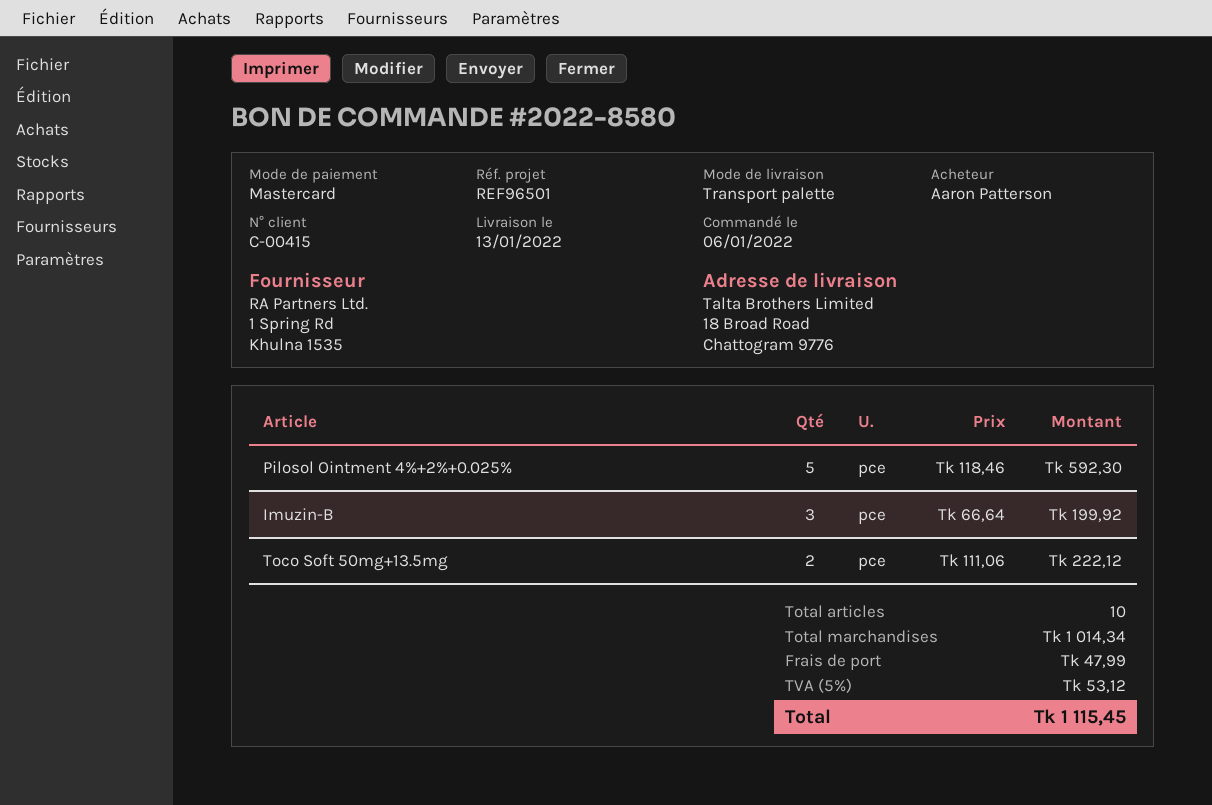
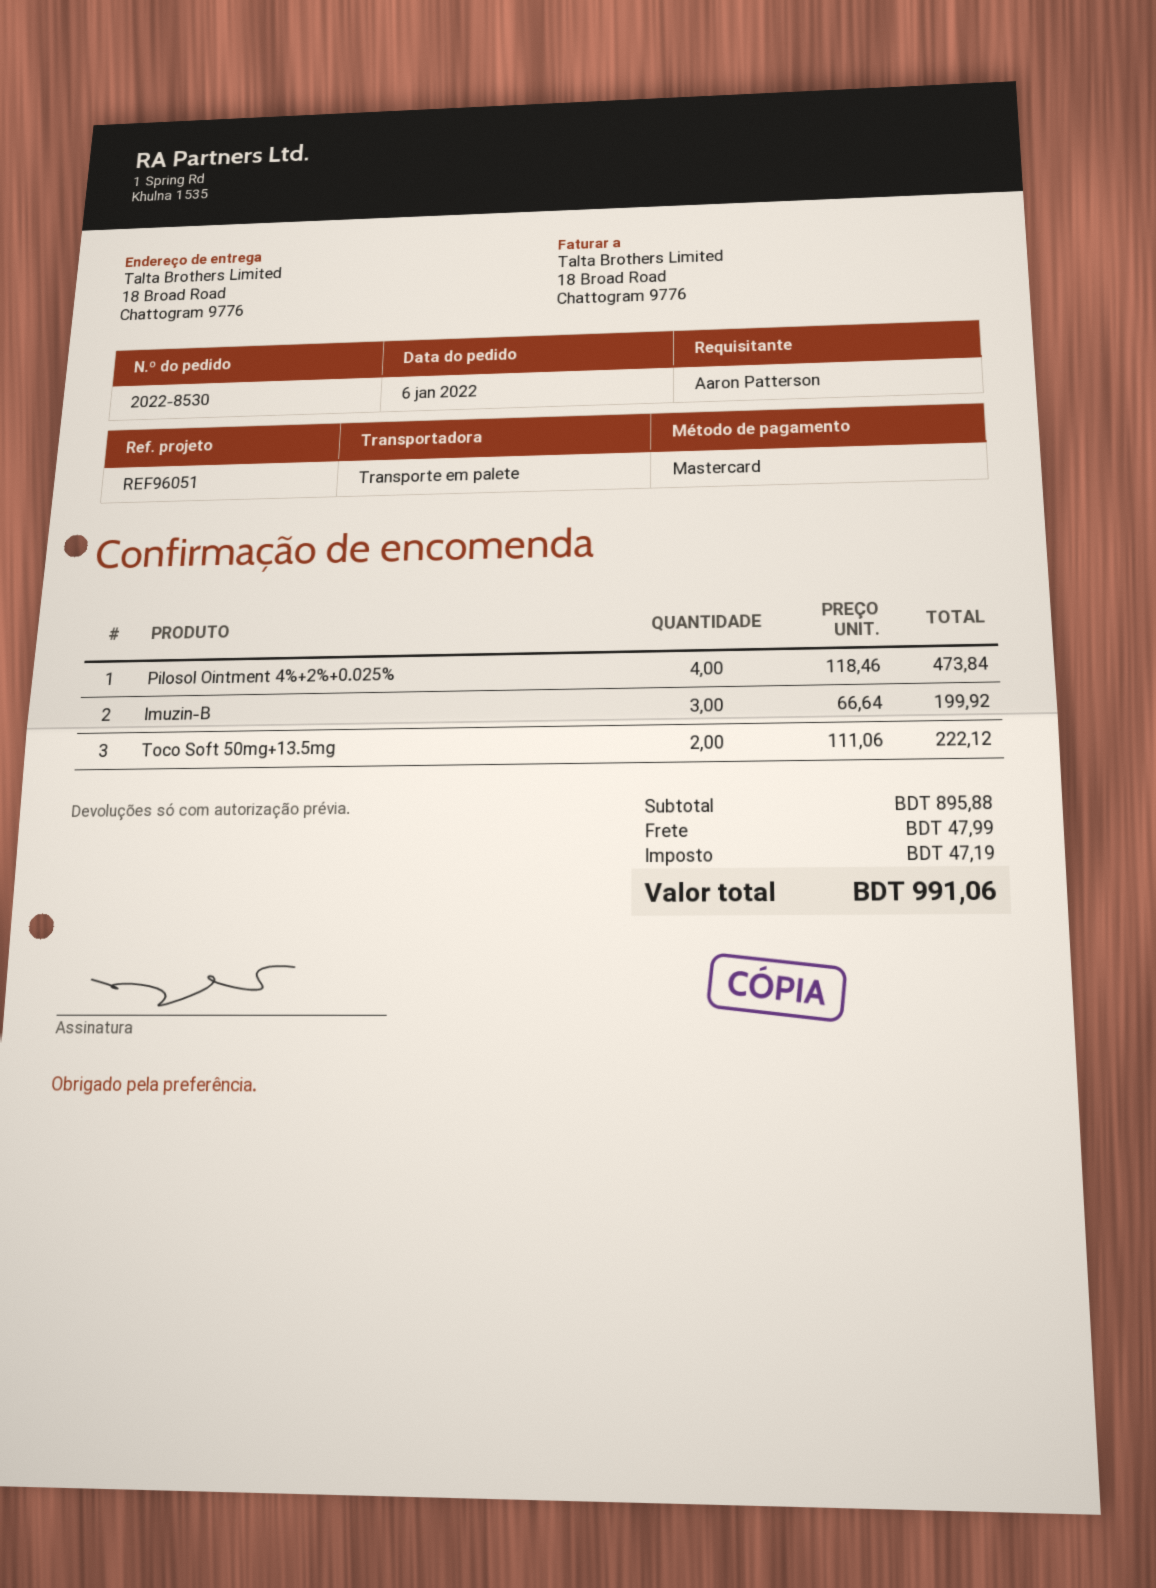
order number: 2022-8580 -> 2022-8530
reference: REF96501 -> REF96051
Pilosol Ointment 4%+2%+0.025%: 5 x 118.46 = 592.30 -> 4 x 118.46 = 473.84
subtotal: 1014.34 -> 895.88
tax: 53.12 -> 47.19
total: 1115.45 -> 991.06

